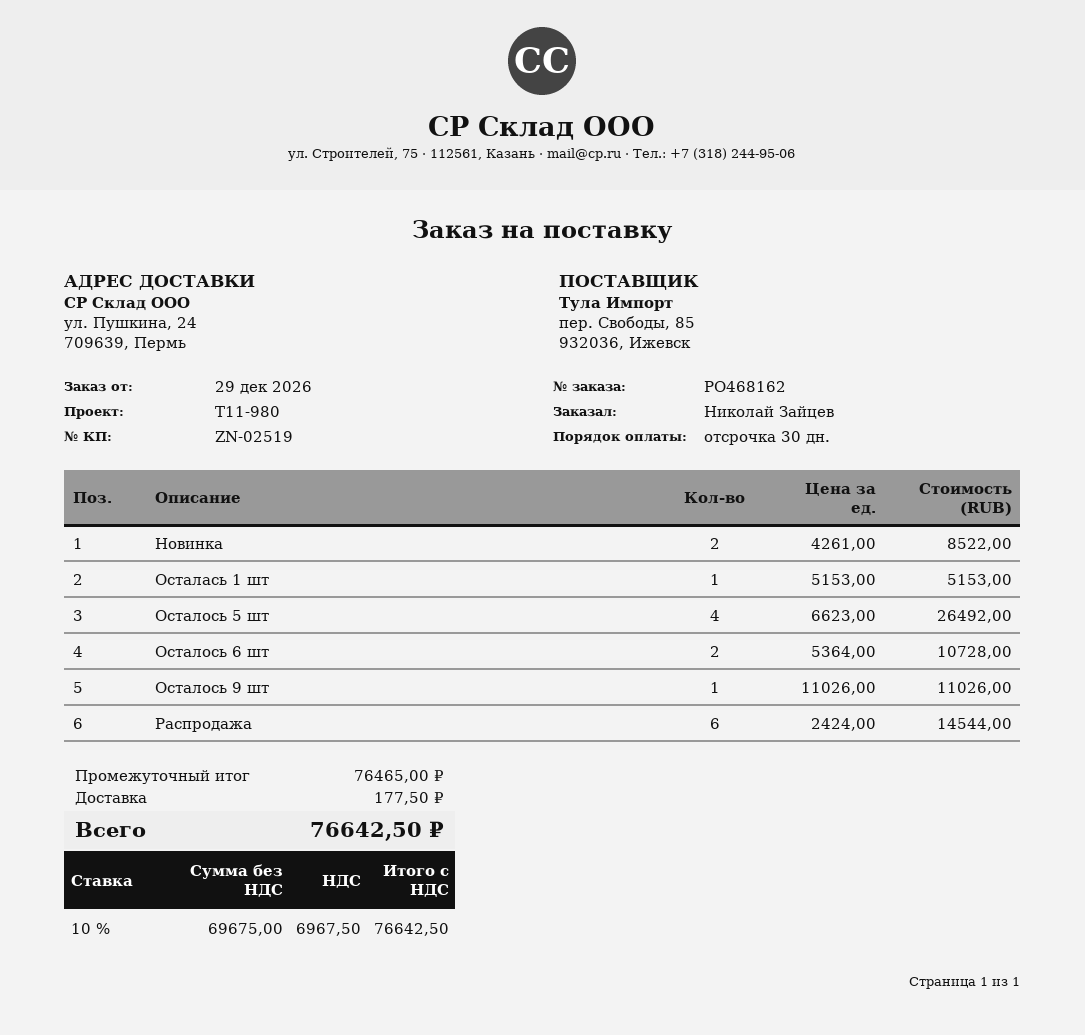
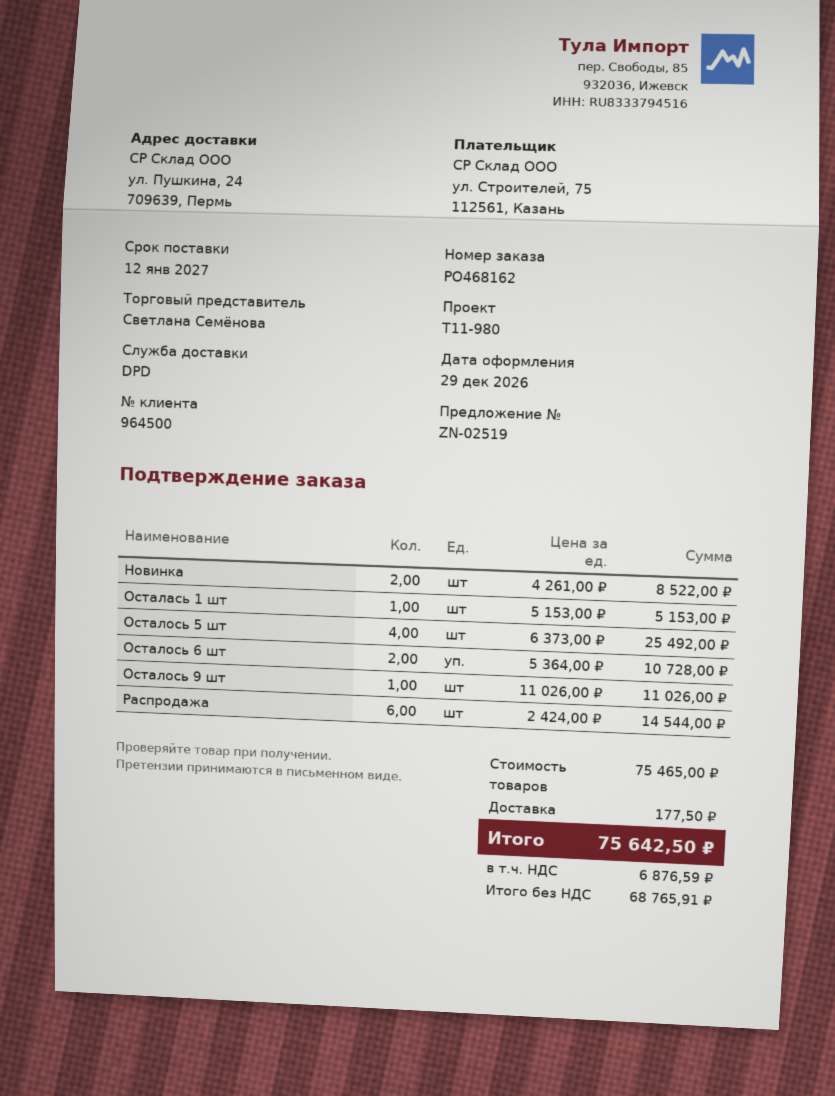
Осталось 5 шт: 4 x 6623.00 = 26492.00 -> 4 x 6373.00 = 25492.00
subtotal: 76465.00 -> 75465.00
net: 69675.00 -> 68765.91
tax: 6967.50 -> 6876.59
total: 76642.50 -> 75642.50

